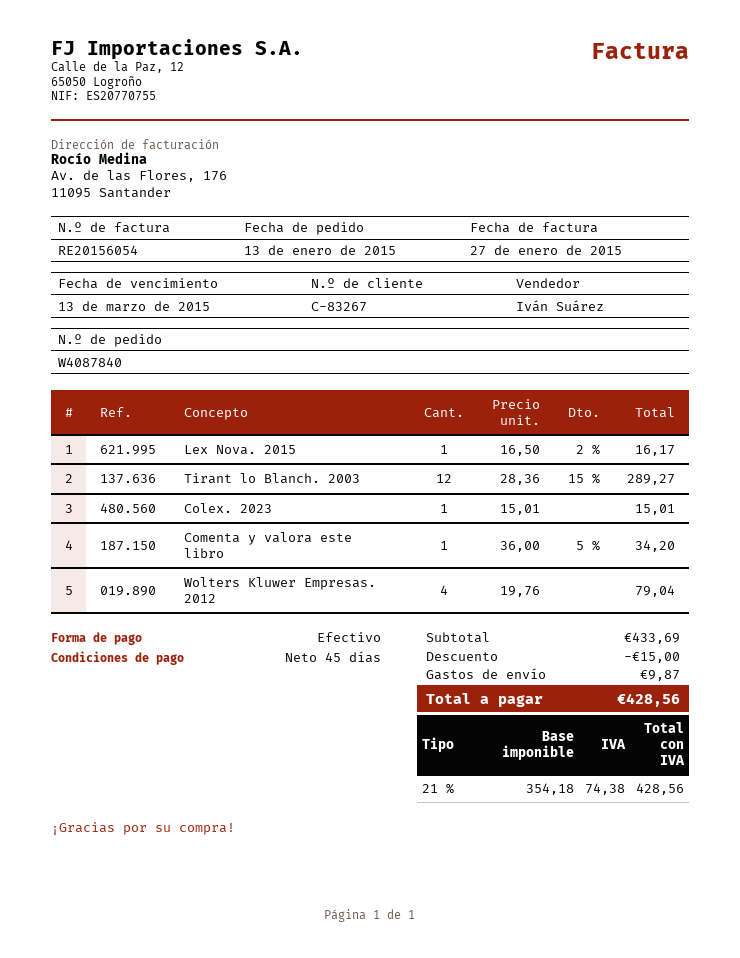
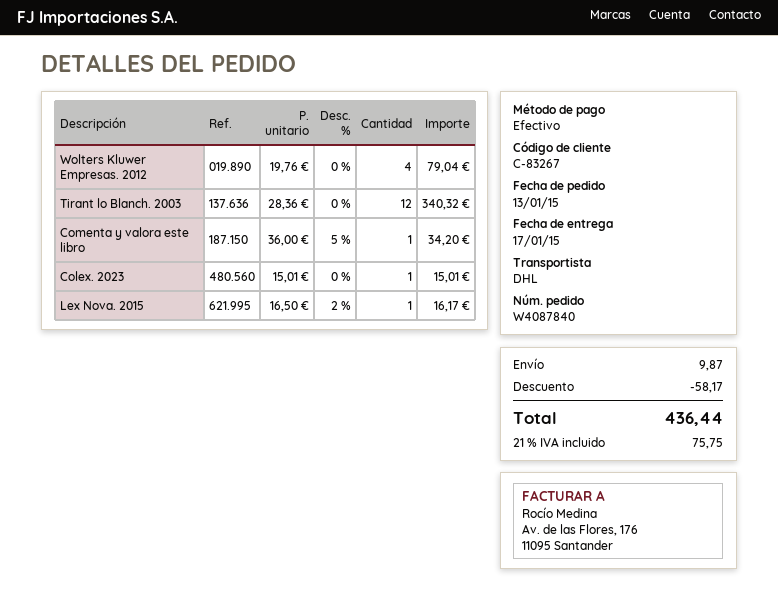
Tirant lo Blanch. 2003: 12 x 28.36 - 15% = 289.27 -> 12 x 28.36 = 340.32
discount: 15.00 -> 58.17
tax: 21% = 74.38 -> 21% = 75.75
total: 428.56 -> 436.44

